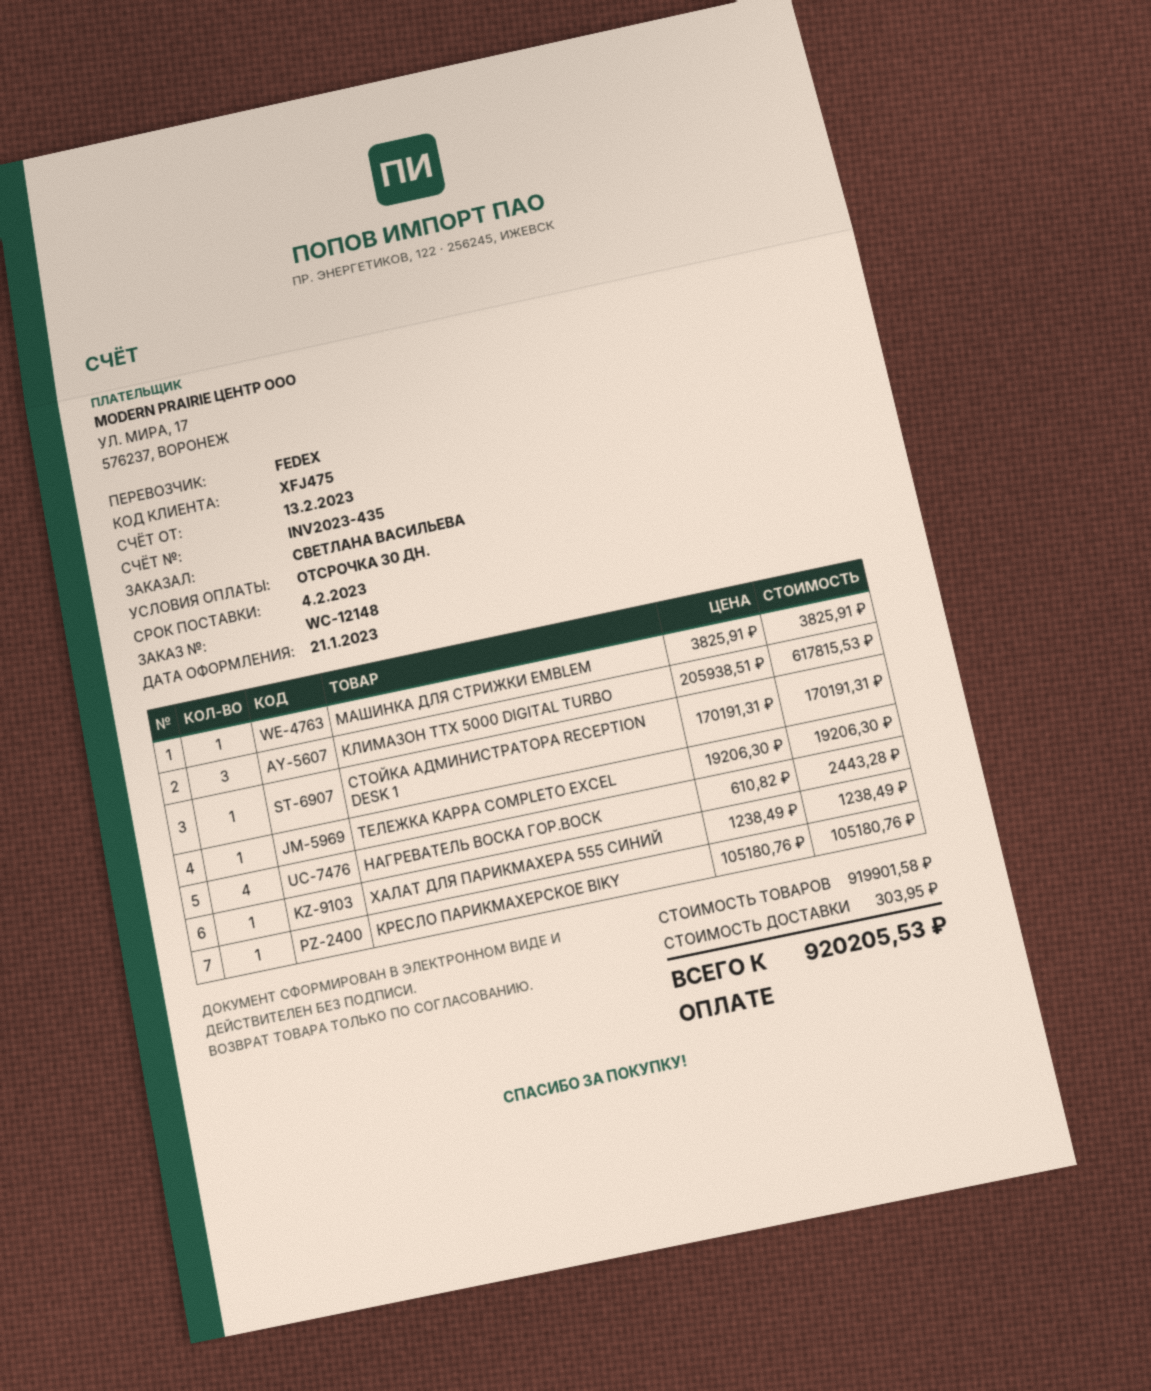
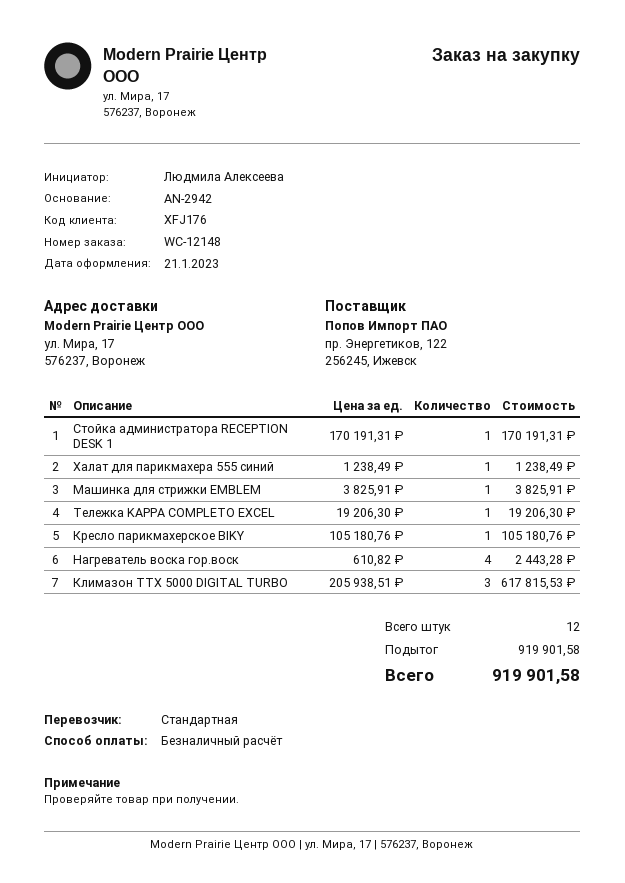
customer number: XFJ475 -> XFJ176
ordered by: СВЕТЛАНА ВАСИЛЬЕВА -> Людмила Алексеева
shipping method: FedEx -> standard
shipping: 303.95 -> none
total: 920205.53 -> 919901.58

